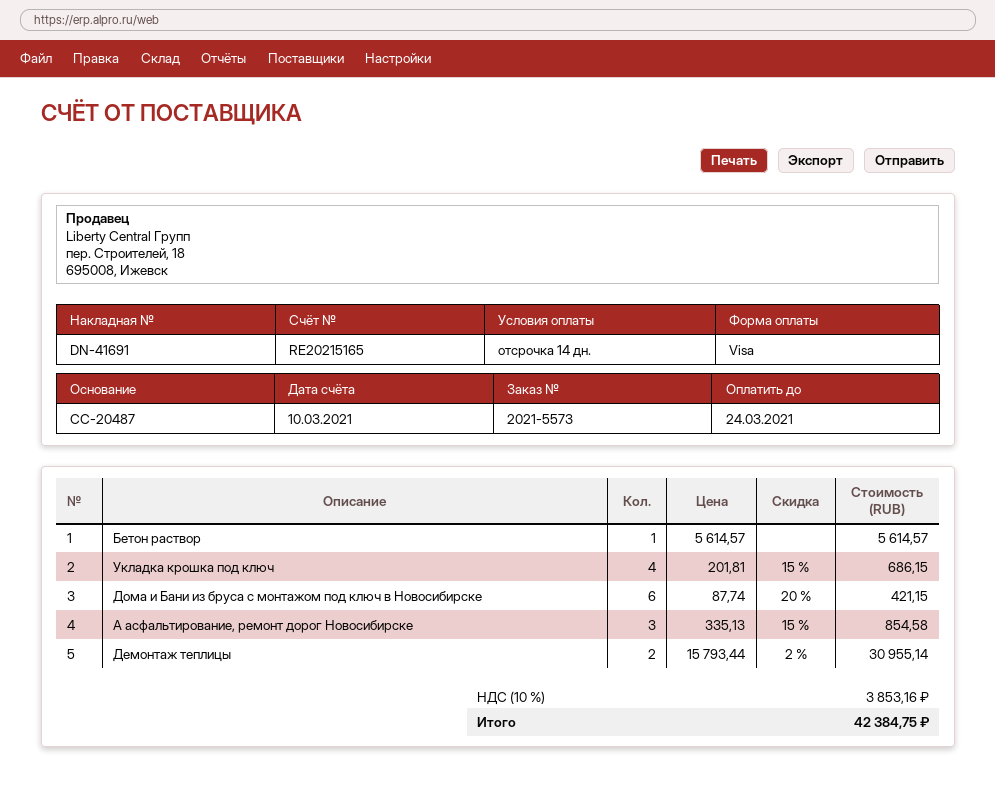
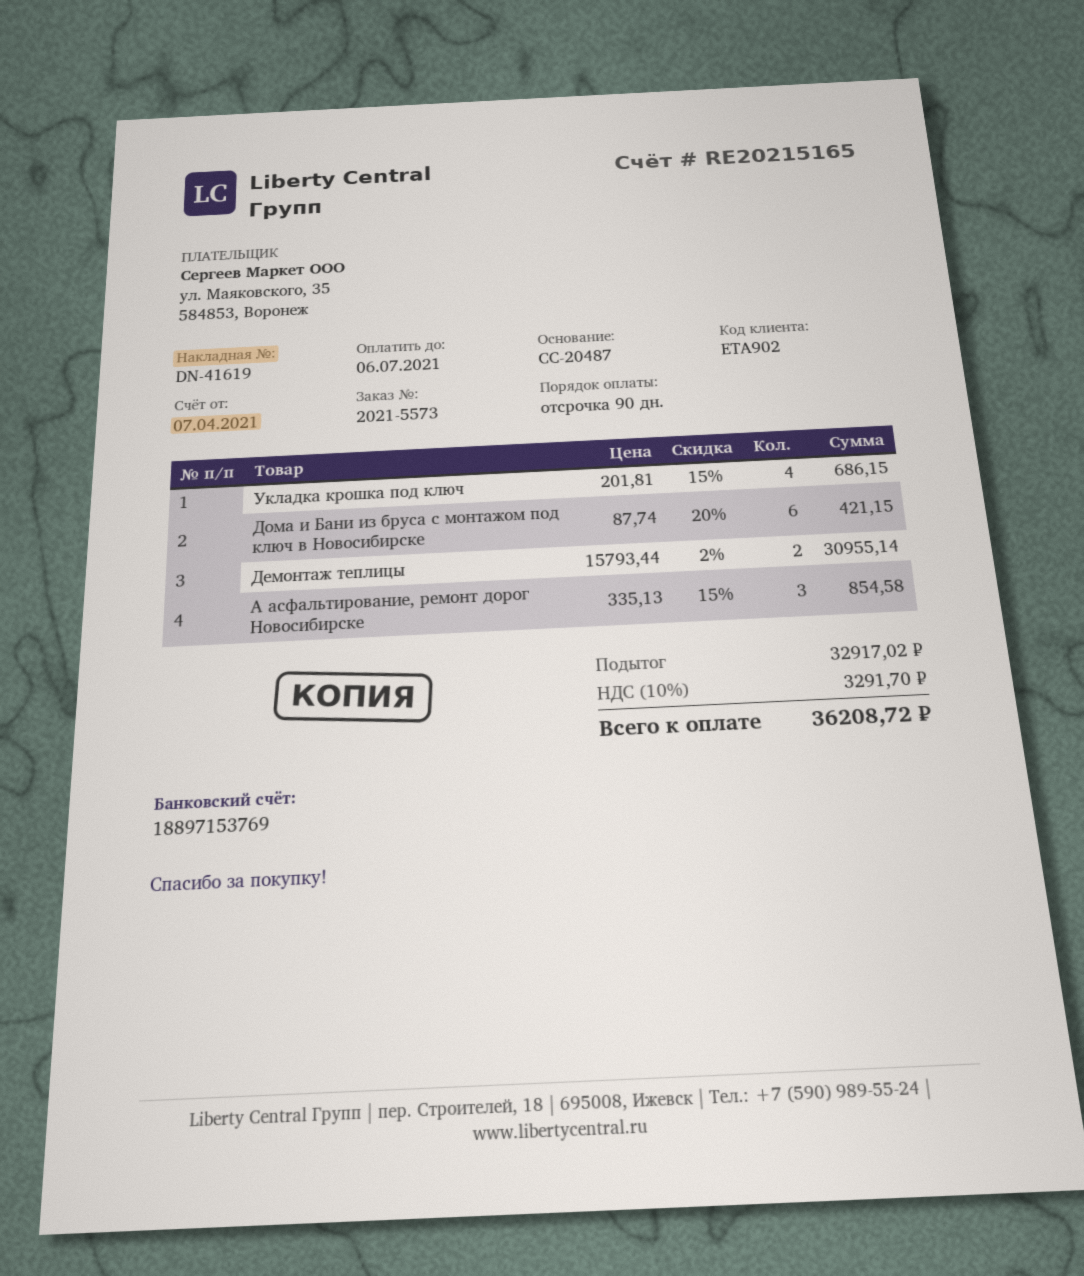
delivery note number: DN-41691 -> DN-41619
invoice date: 2021-03-10 -> 2021-04-07
payment terms: 14 days -> 90 days
due date: 2021-03-24 -> 2021-07-06
Бетон раствор: 1 x 5614.57 = 5614.57 -> none
tax: 10% = 3853.16 -> 10% = 3291.70
total: 42384.75 -> 36208.72

